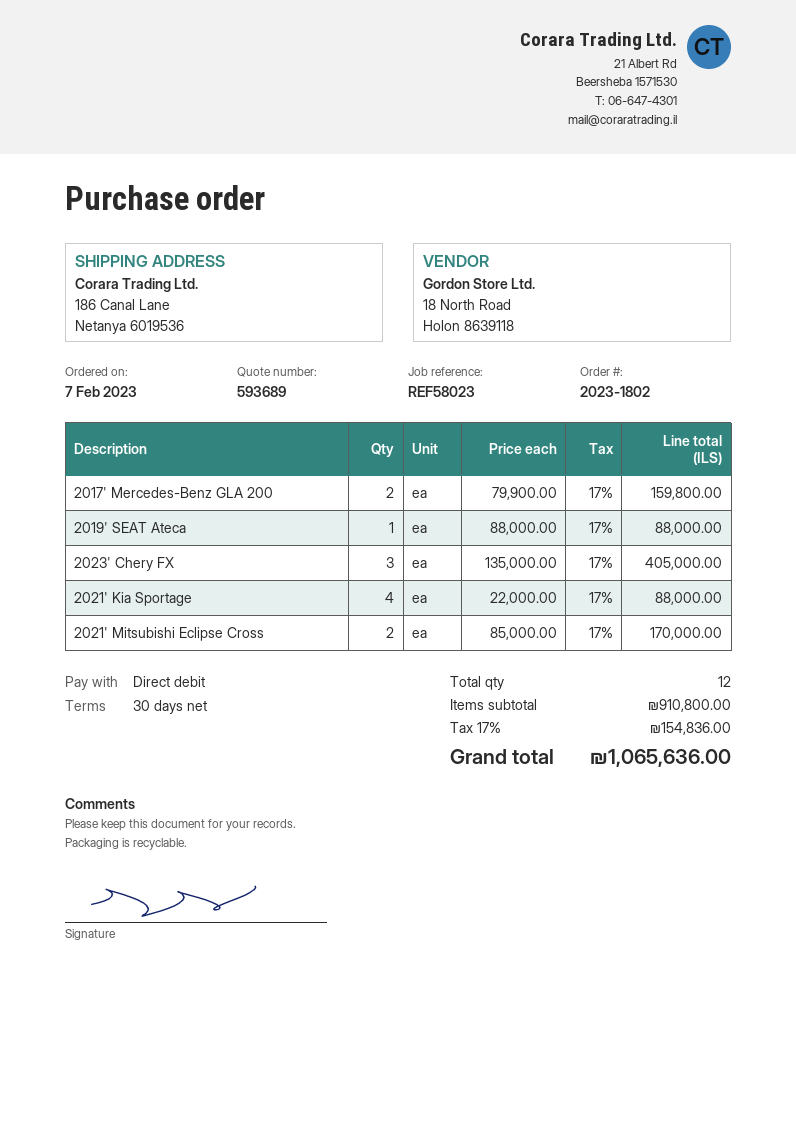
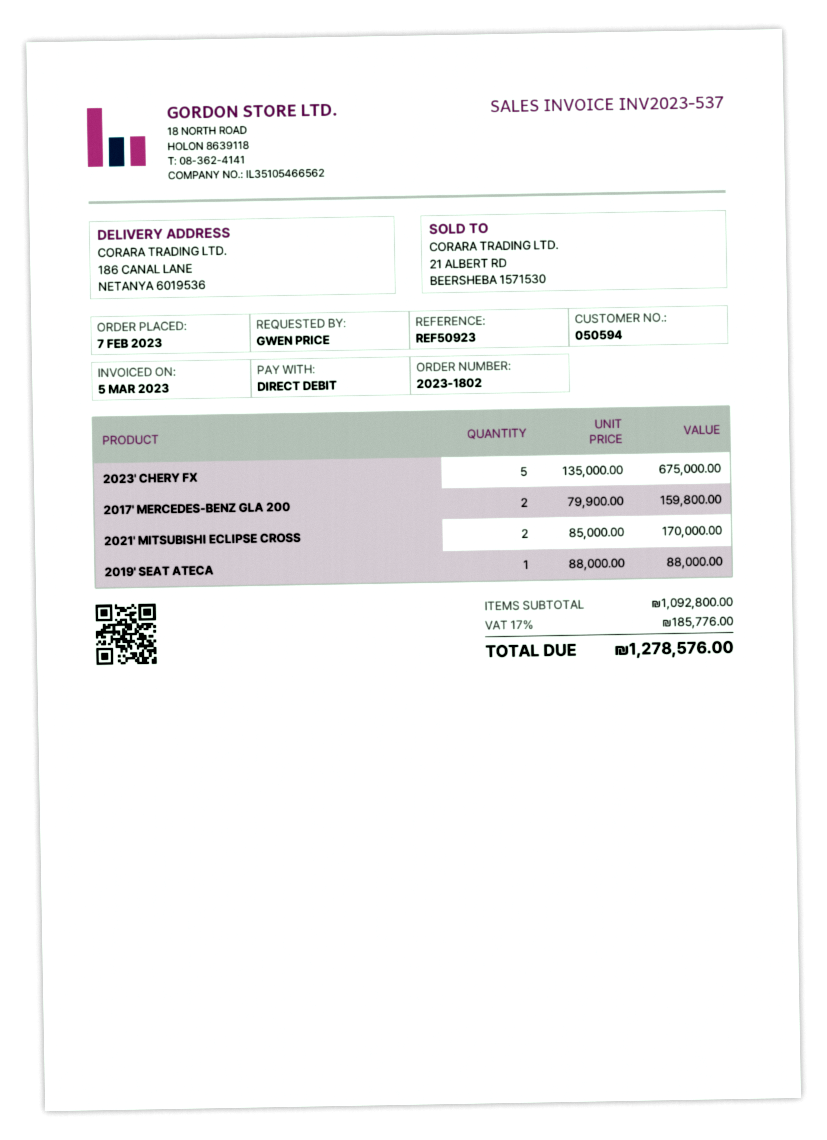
reference: REF58023 -> REF50923
2023' Chery FX: 3 x 135000.00 = 405000.00 -> 5 x 135000.00 = 675000.00
2021' Kia Sportage: 4 x 22000.00 = 88000.00 -> none
subtotal: 910800.00 -> 1092800.00
tax: 17% = 154836.00 -> 17% = 185776.00
total: 1065636.00 -> 1278576.00

